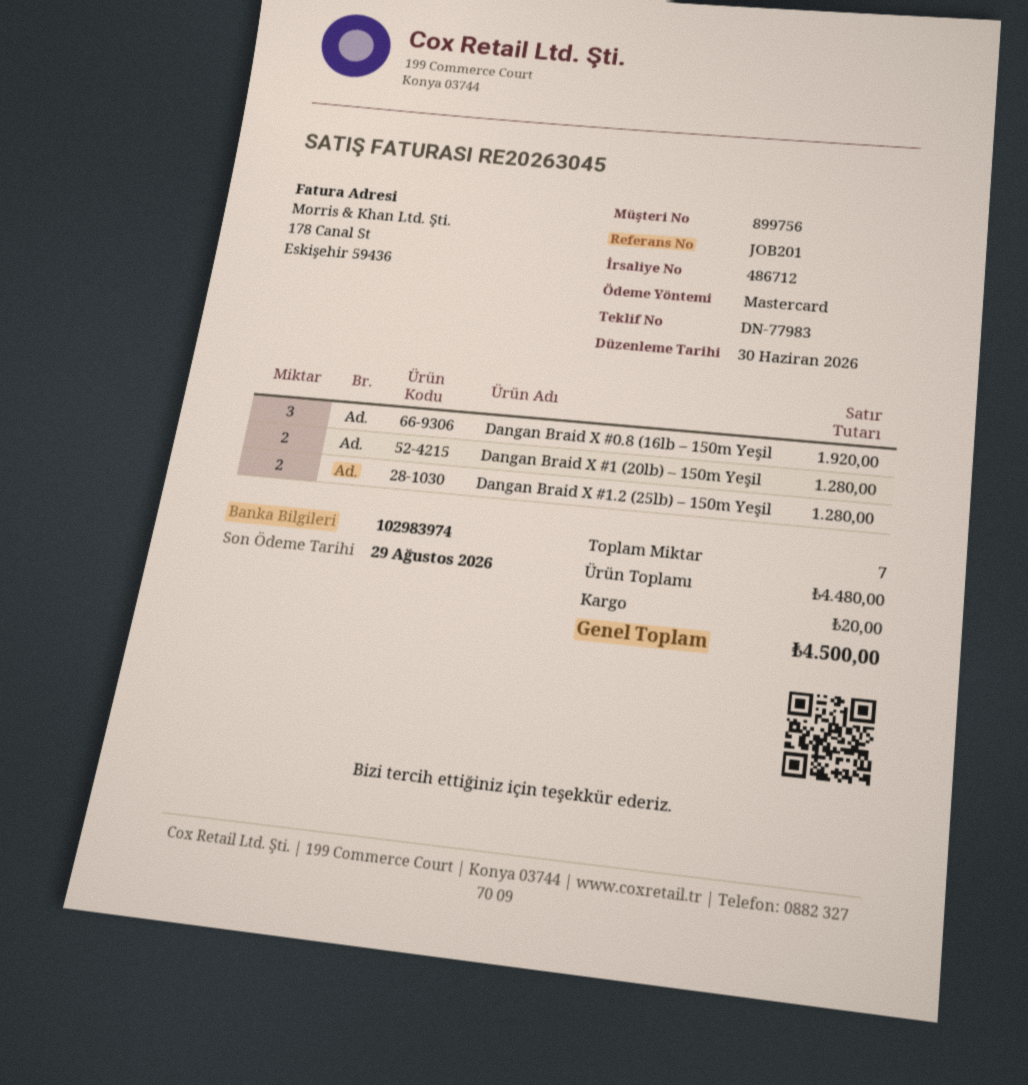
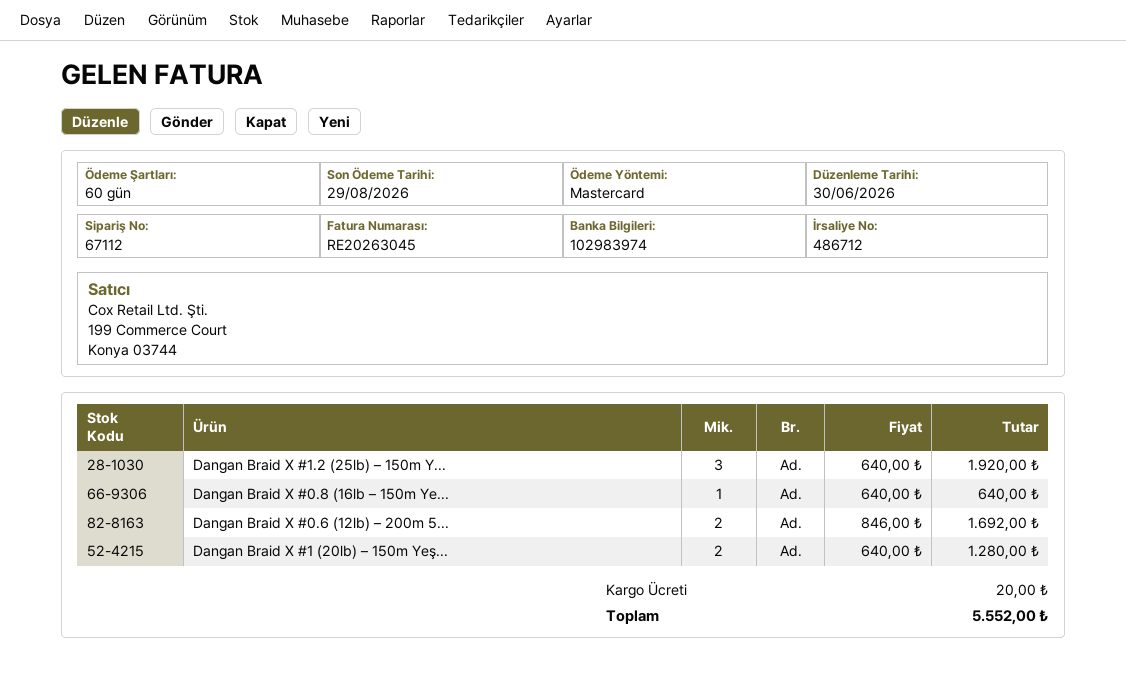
Dangan Braid X #0.8 (16lb – 150m Yeşil: 3 for 1920.00 -> 1 for 640.00
Dangan Braid X #1.2 (25lb) – 150m Yeşil: 2 for 1280.00 -> 3 for 1920.00
Dangan Braid X #0.6 (12lb) – 200m 5...: none -> 2 for 1692.00
total: 4500.00 -> 5552.00

